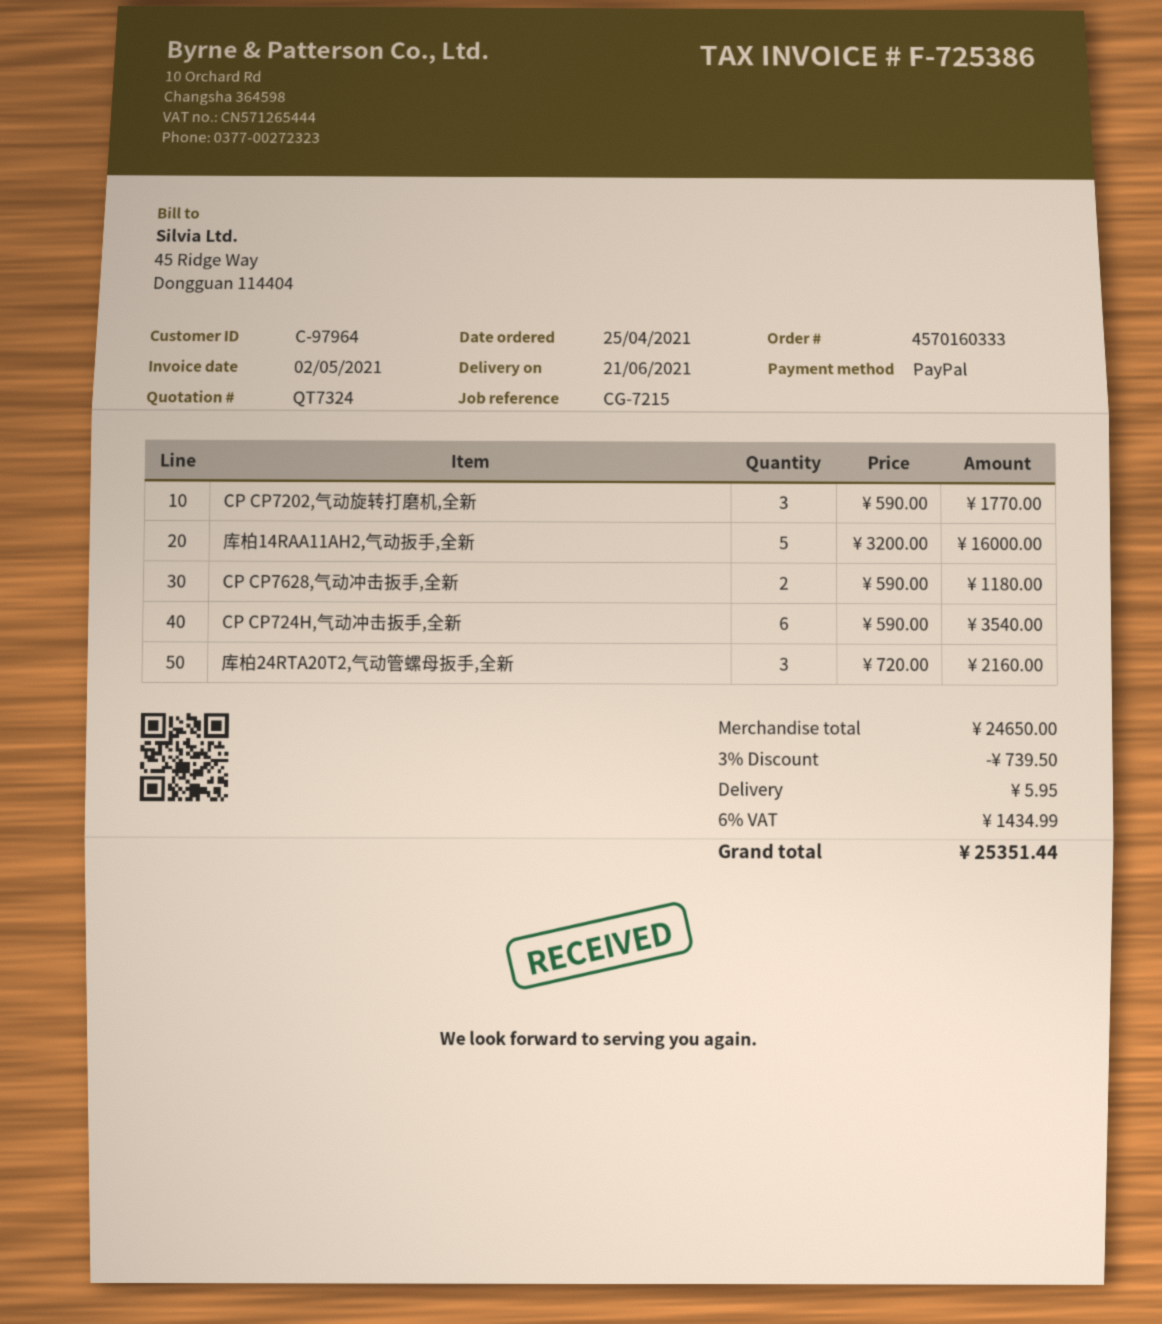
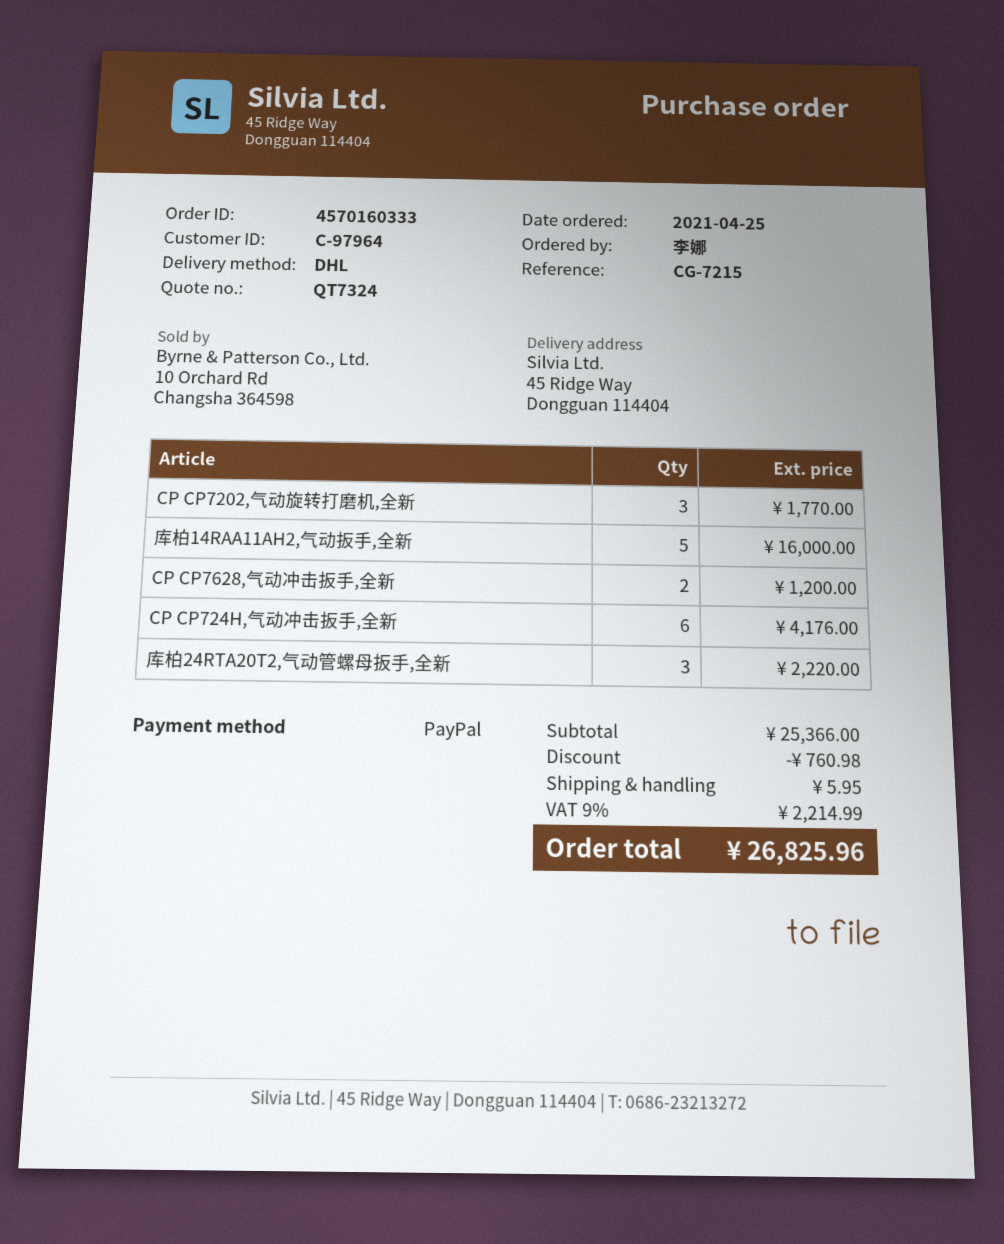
CP CP7628,气动冲击扳手,全新: 2 for 1180.00 -> 2 for 1200.00
CP CP724H,气动冲击扳手,全新: 6 for 3540.00 -> 6 for 4176.00
库柏24RTA20T2,气动管螺母扳手,全新: 3 for 2160.00 -> 3 for 2220.00
subtotal: 24650.00 -> 25366.00
discount: 739.50 -> 760.98
tax: 6% = 1434.99 -> 9% = 2214.99
total: 25351.44 -> 26825.96

